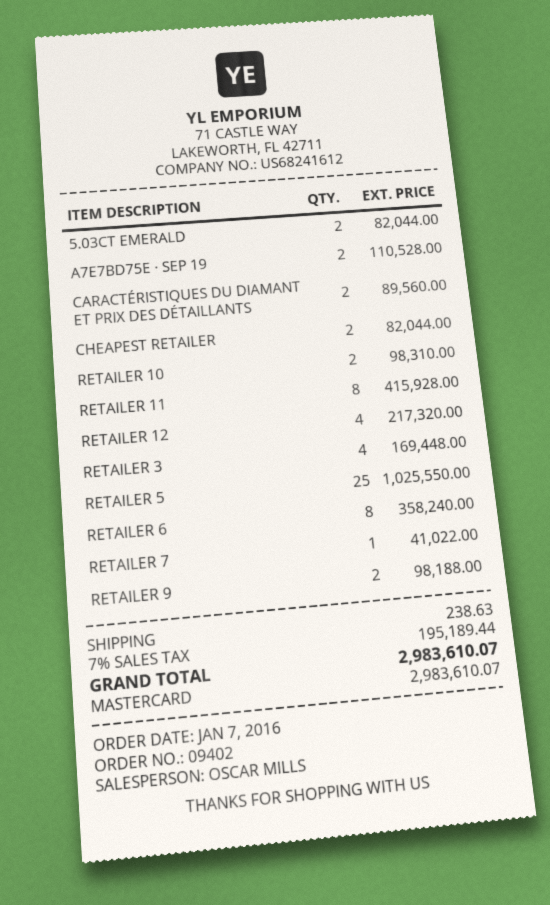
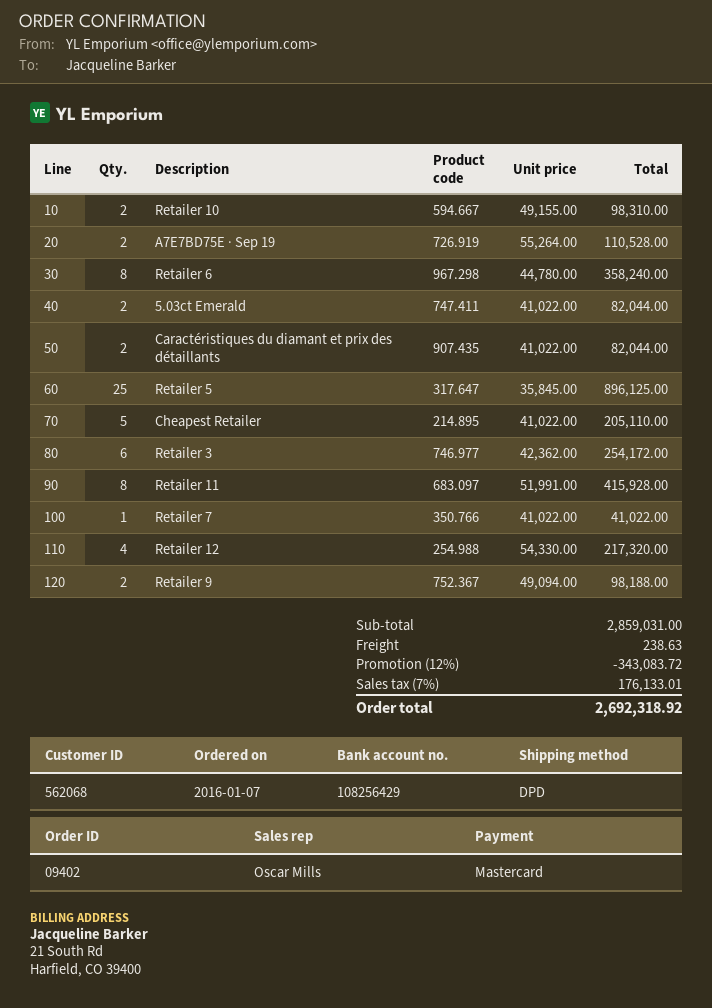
CARACTÉRISTIQUES DU DIAMANT ET PRIX DES DÉTAILLANTS: 2 for 89560.00 -> 2 for 82044.00
CHEAPEST RETAILER: 2 for 82044.00 -> 5 for 205110.00
RETAILER 3: 4 for 169448.00 -> 6 for 254172.00
RETAILER 5: 25 for 1025550.00 -> 25 for 896125.00
discount: none -> 12% = 343083.72
tax: 7% = 195189.44 -> 7% = 176133.01
total: 2983610.07 -> 2692318.92

